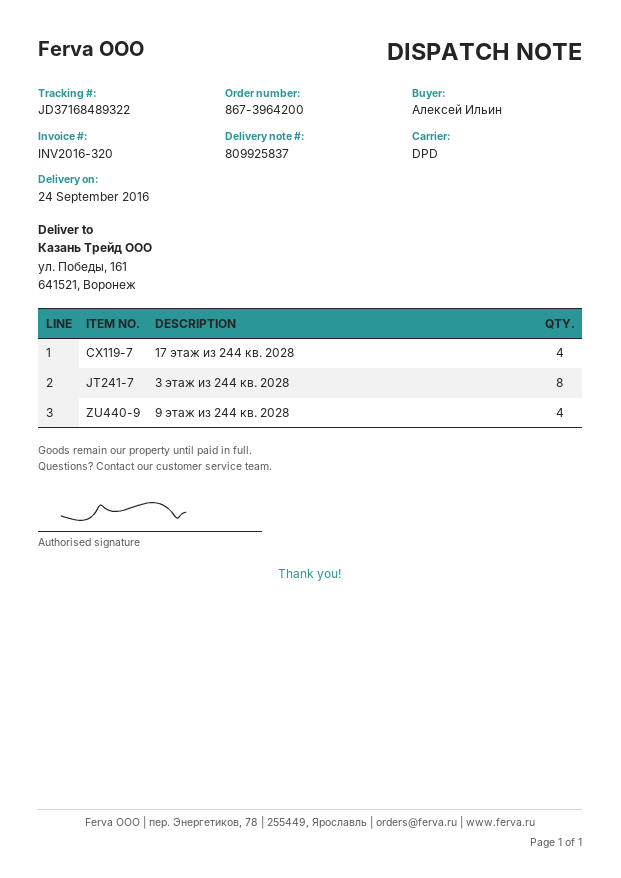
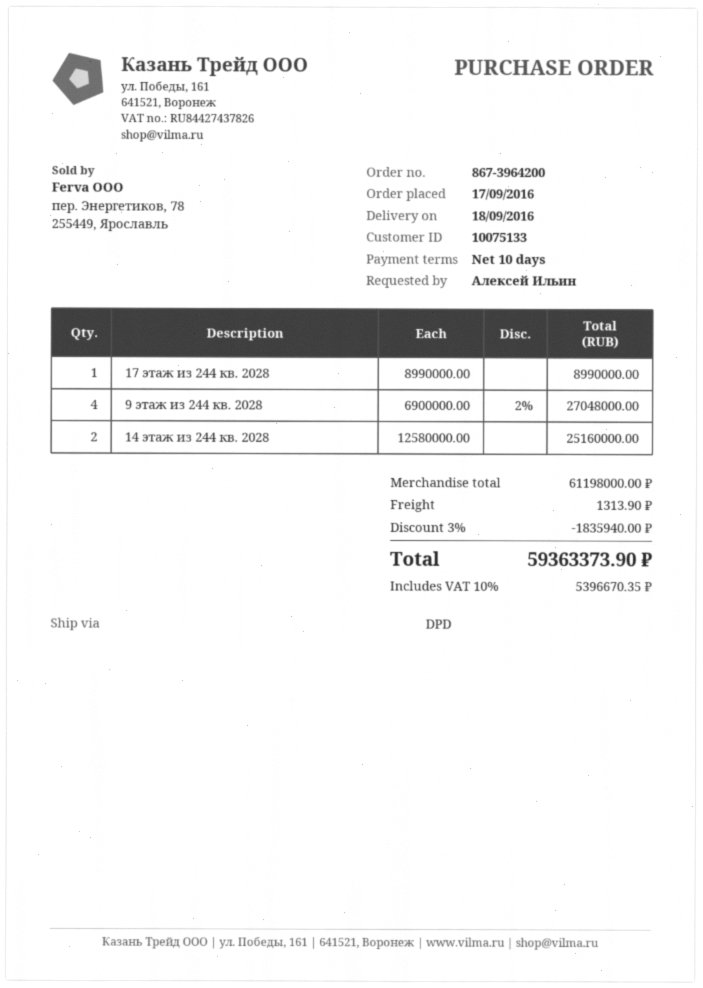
delivery date: 2016-09-24 -> 2016-09-18
17 этаж из 244 кв. 2028: 4 -> 1
3 этаж из 244 кв. 2028: 8 -> none
14 этаж из 244 кв. 2028: none -> 2

